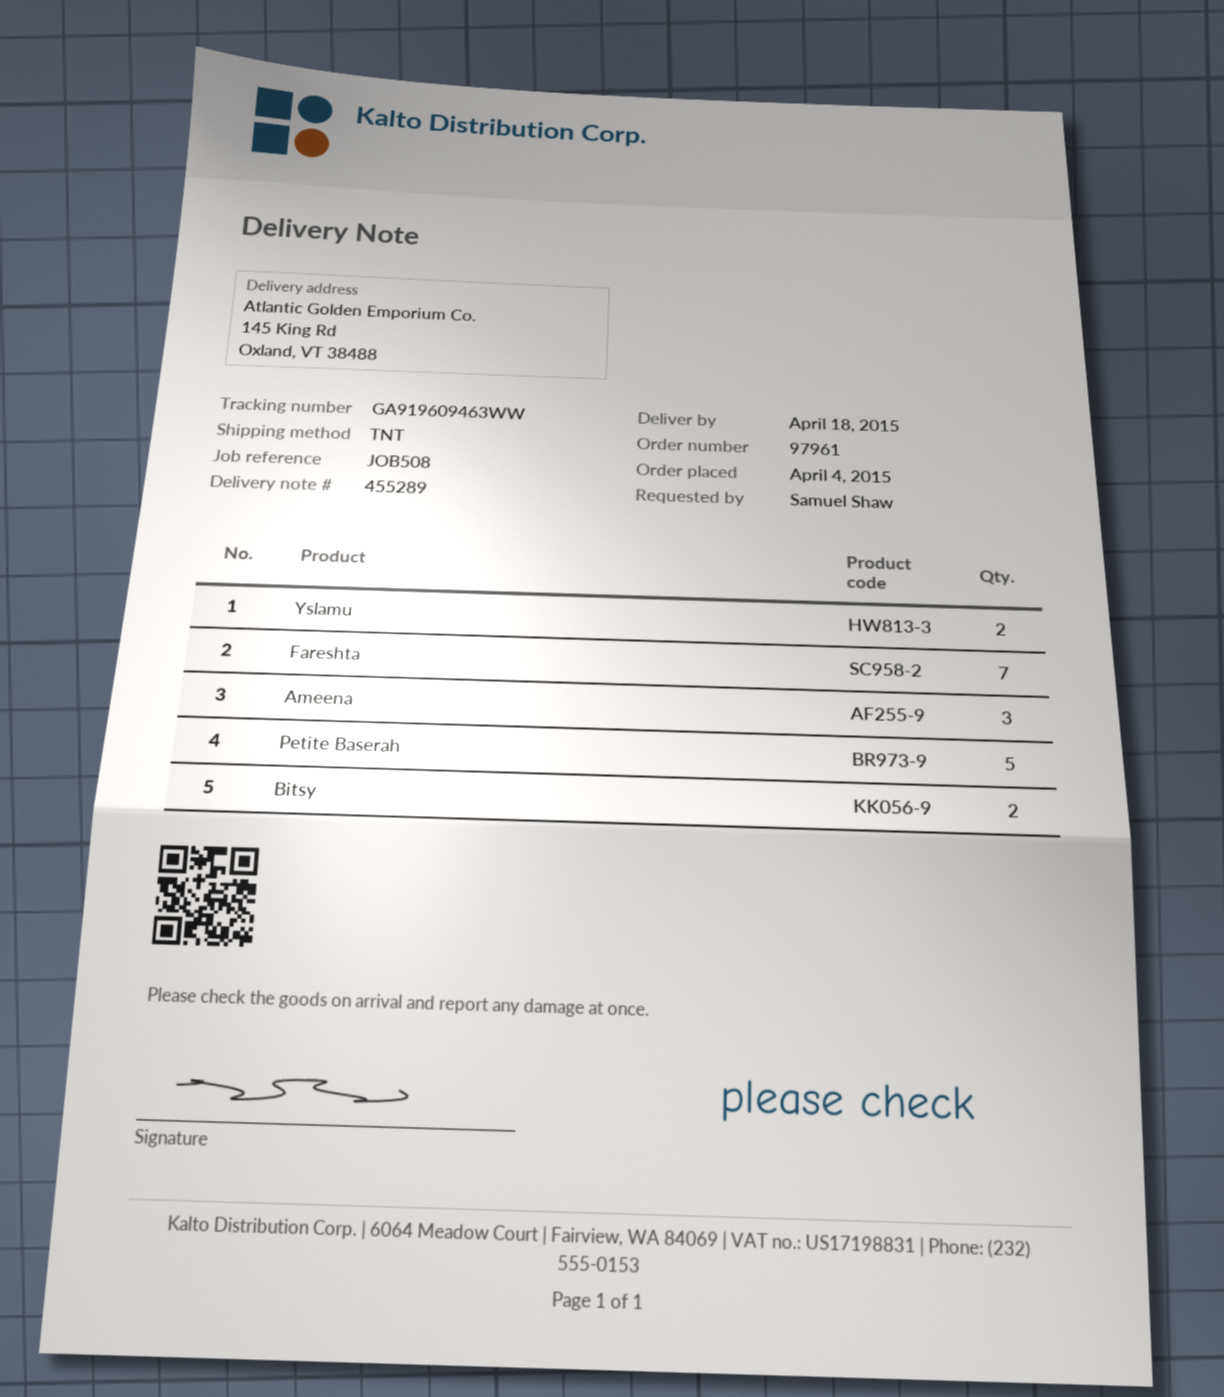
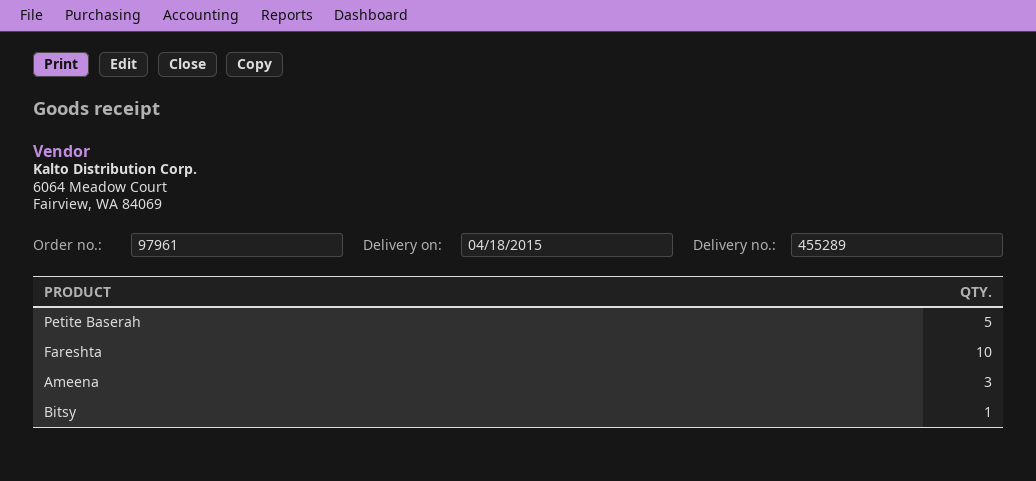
Yslamu: 2 -> none
Fareshta: 7 -> 10
Bitsy: 2 -> 1

